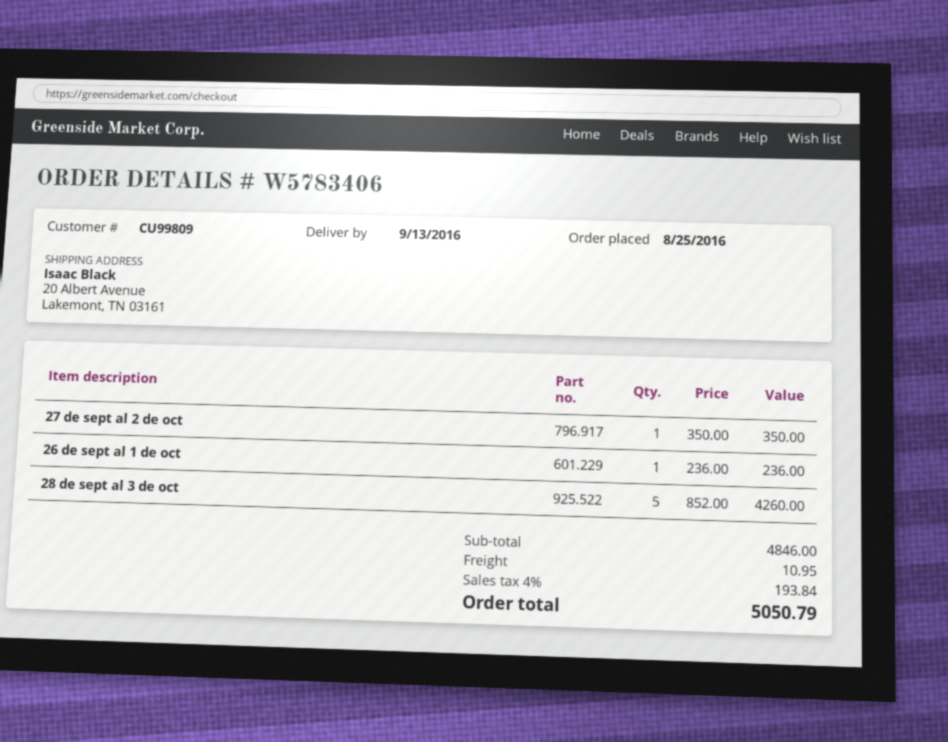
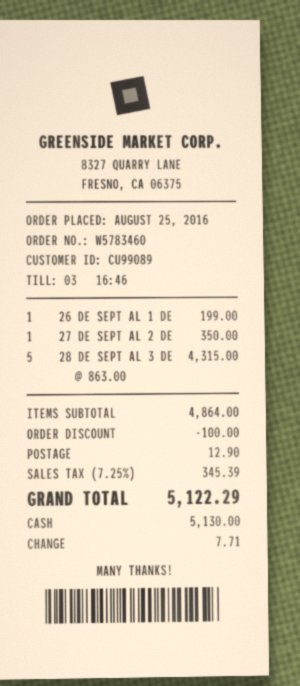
order number: W5783406 -> W5783460
customer number: CU99809 -> CU99089
26 de sept al 1 de oct: 1 x 236.00 = 236.00 -> 1 x 199.00 = 199.00
28 de sept al 3 de oct: 5 x 852.00 = 4260.00 -> 5 x 863.00 = 4315.00
subtotal: 4846.00 -> 4864.00
discount: none -> 100.00
shipping: 10.95 -> 12.90
tax: 4% = 193.84 -> 7.25% = 345.39
total: 5050.79 -> 5122.29

